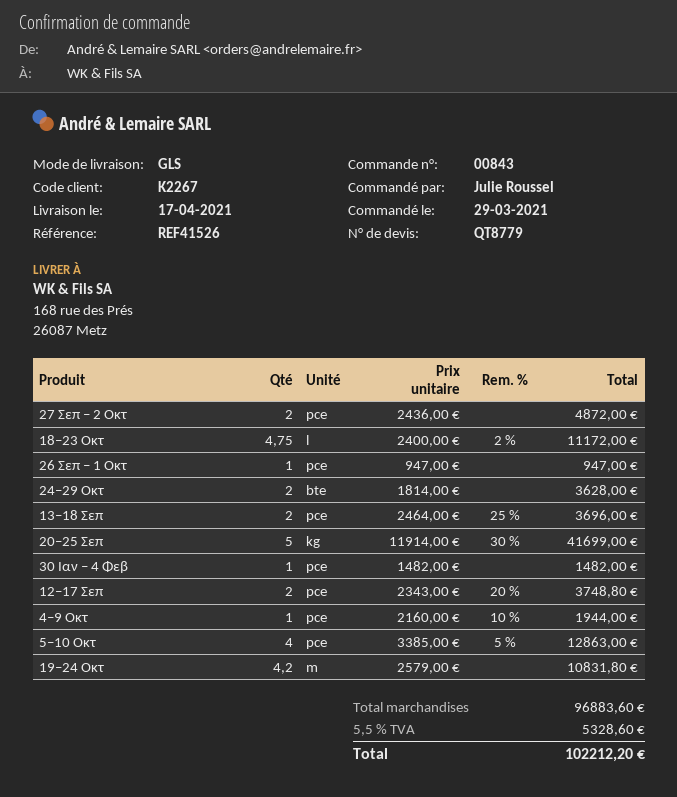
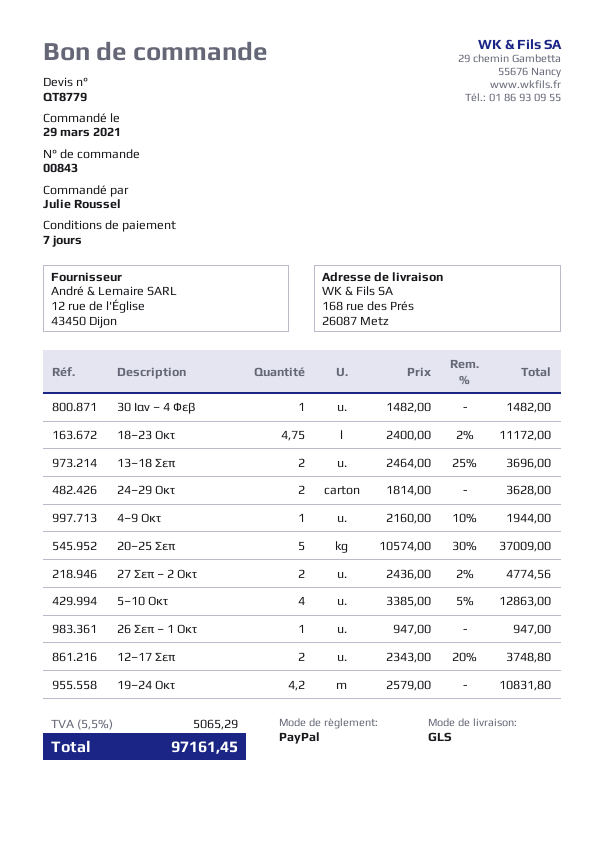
27 Σεπ – 2 Οκτ: 2 x 2436.00 = 4872.00 -> 2 x 2436.00 - 2% = 4774.56
20–25 Σεπ: 5 x 11914.00 - 30% = 41699.00 -> 5 x 10574.00 - 30% = 37009.00
tax: 5.5% = 5328.60 -> 5.5% = 5065.29
total: 102212.20 -> 97161.45

